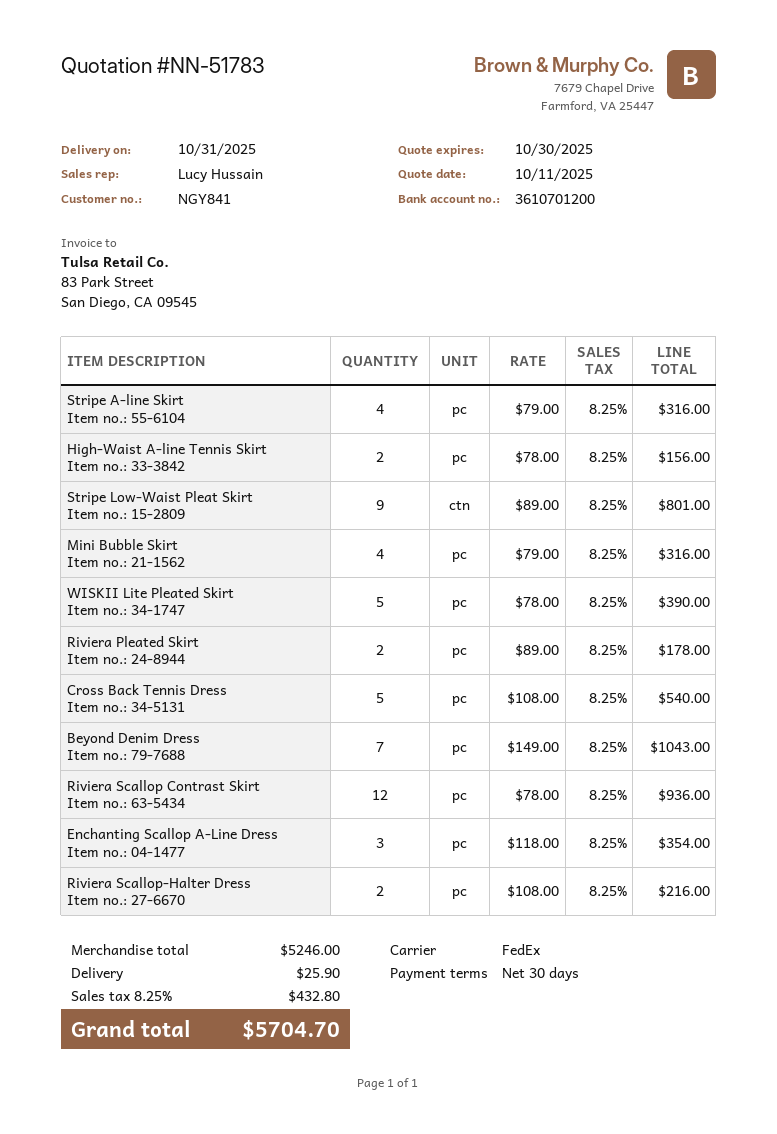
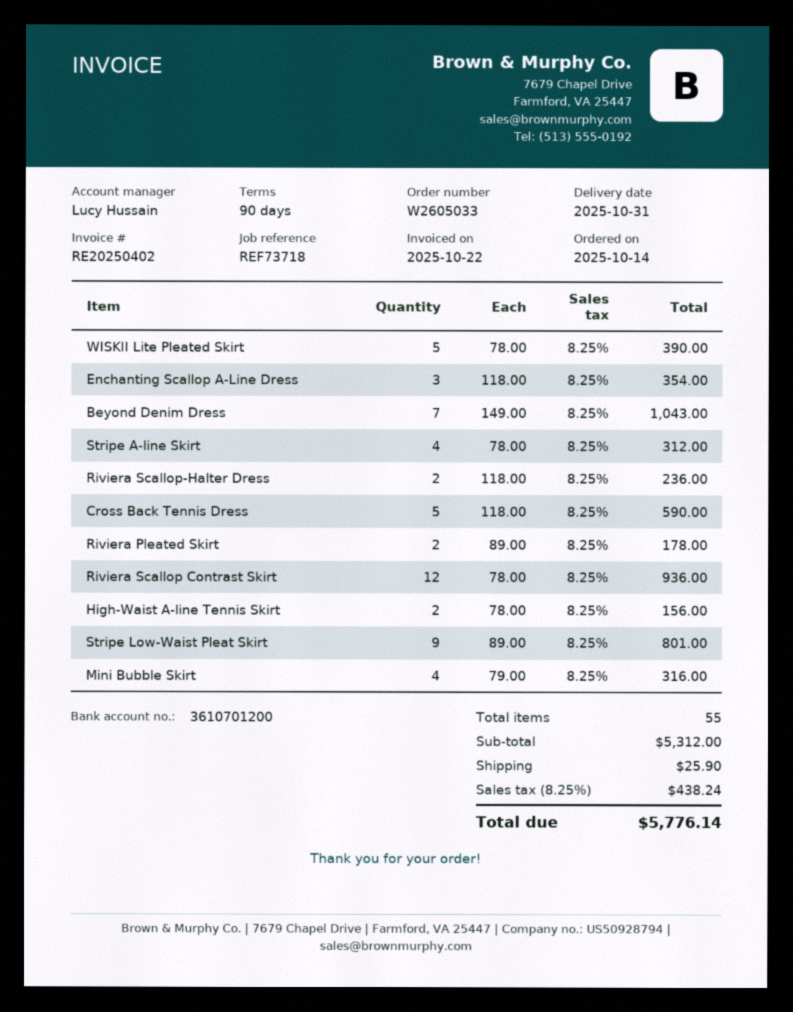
payment terms: 30 days -> 90 days
Stripe A-line Skirt: 4 x 79.00 = 316.00 -> 4 x 78.00 = 312.00
Cross Back Tennis Dress: 5 x 108.00 = 540.00 -> 5 x 118.00 = 590.00
Riviera Scallop-Halter Dress: 2 x 108.00 = 216.00 -> 2 x 118.00 = 236.00
subtotal: 5246.00 -> 5312.00
tax: 8.25% = 432.80 -> 8.25% = 438.24
total: 5704.70 -> 5776.14

